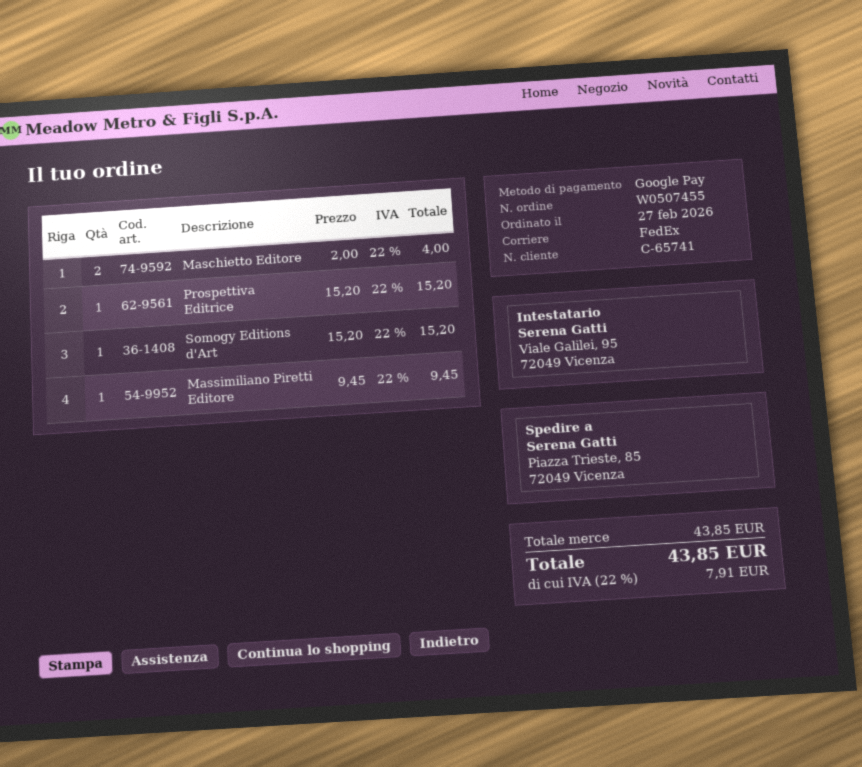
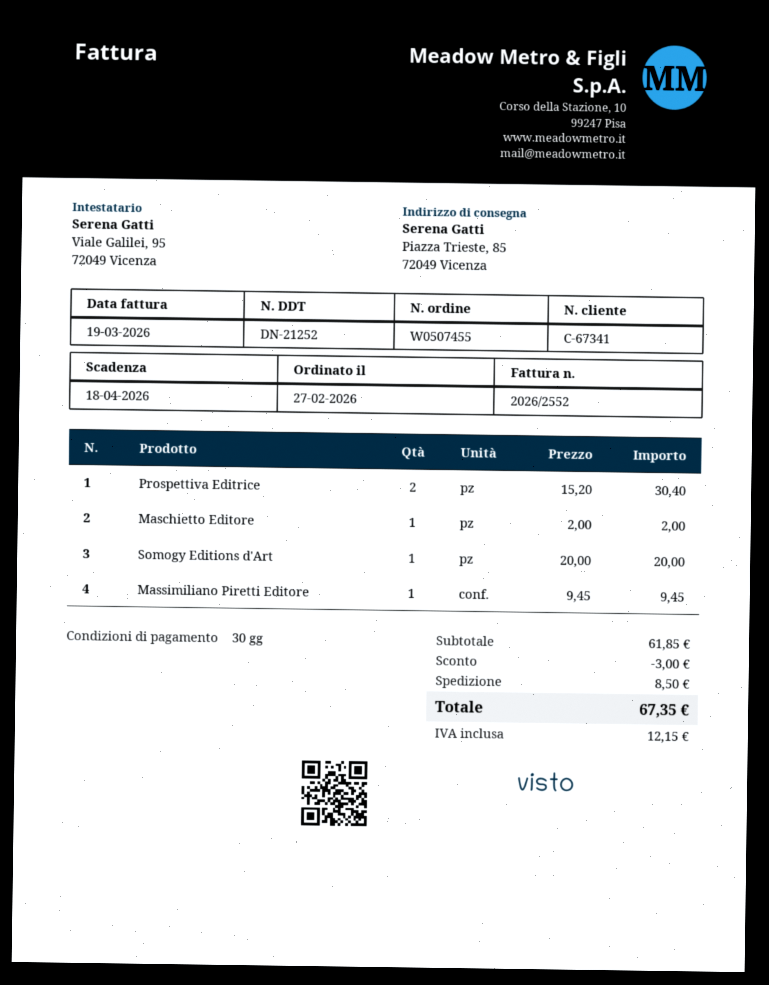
customer number: C-65741 -> C-67341
Maschietto Editore: 2 x 2.00 = 4.00 -> 1 x 2.00 = 2.00
Prospettiva Editrice: 1 x 15.20 = 15.20 -> 2 x 15.20 = 30.40
Somogy Editions d'Art: 1 x 15.20 = 15.20 -> 1 x 20.00 = 20.00
subtotal: 43.85 -> 61.85
discount: none -> 3.00
shipping: none -> 8.50
tax: 7.91 -> 12.15
total: 43.85 -> 67.35

